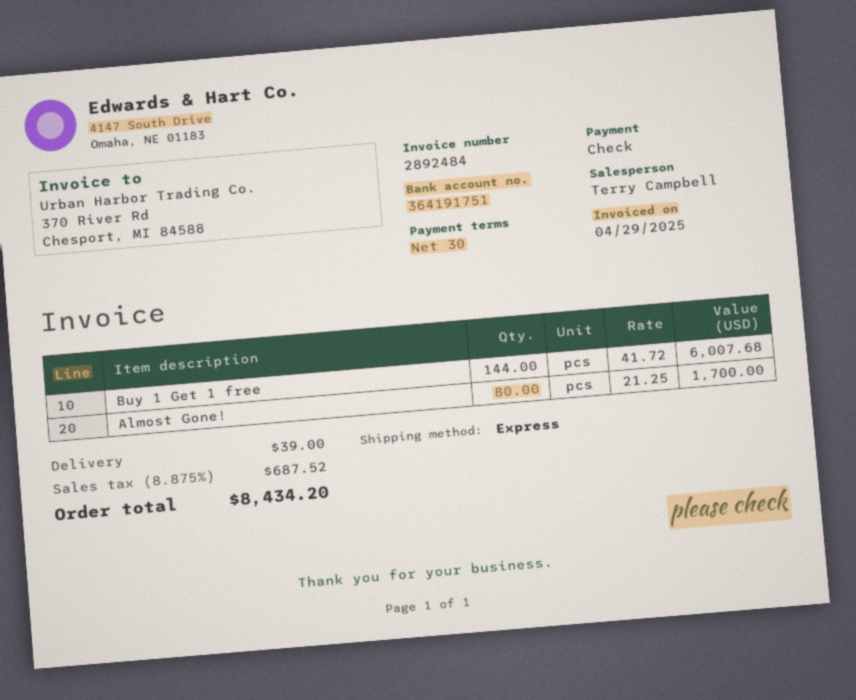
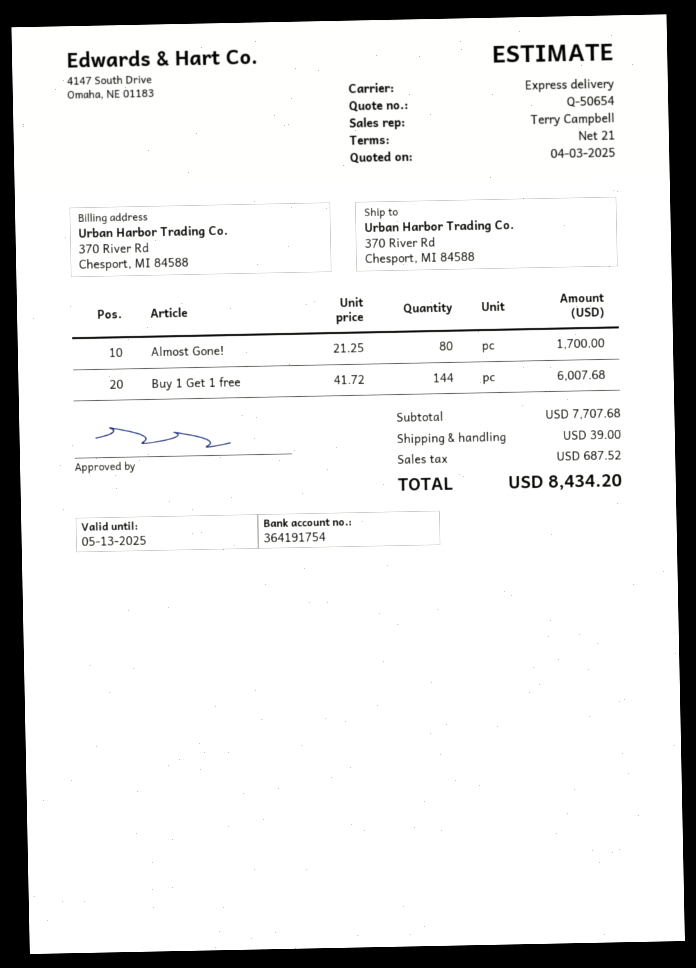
payment terms: 30 days -> 21 days
bank account: 364191751 -> 364191754

